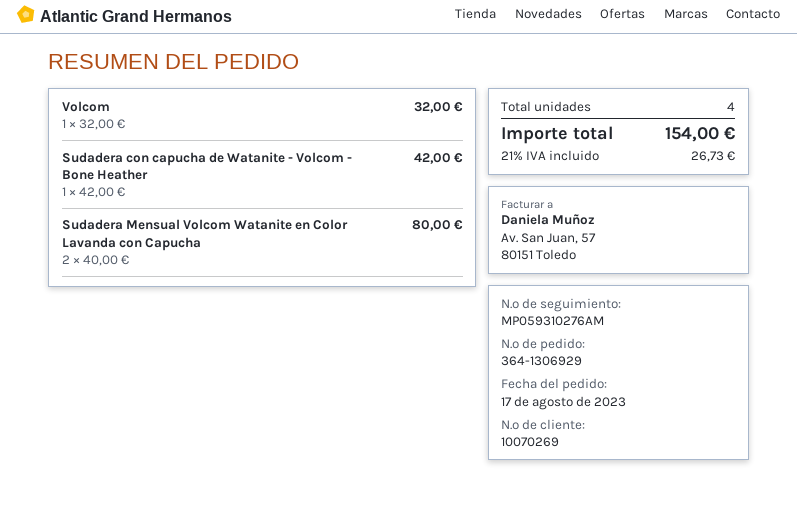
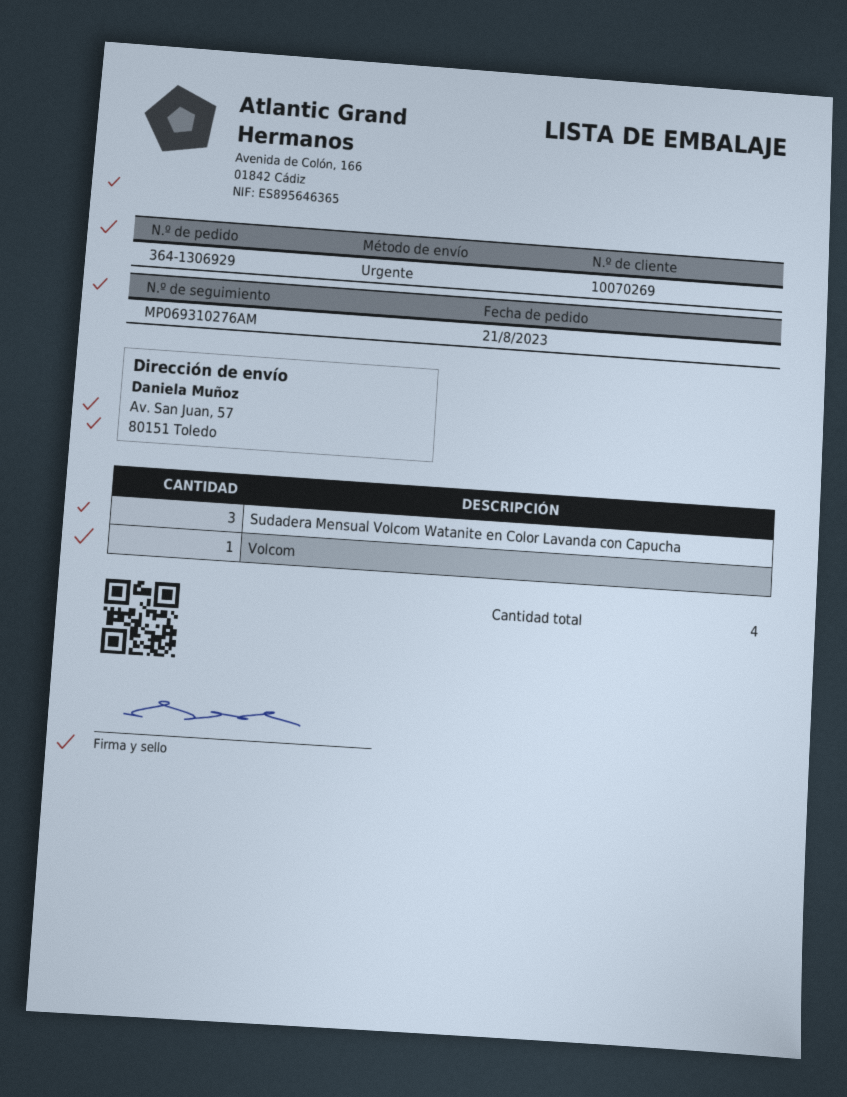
order date: 2023-08-17 -> 2023-08-21
tracking number: MP059310276AM -> MP069310276AM
Sudadera con capucha de Watanite - Volcom - Bone Heather: 1 -> none
Sudadera Mensual Volcom Watanite en Color Lavanda con Capucha: 2 -> 3

